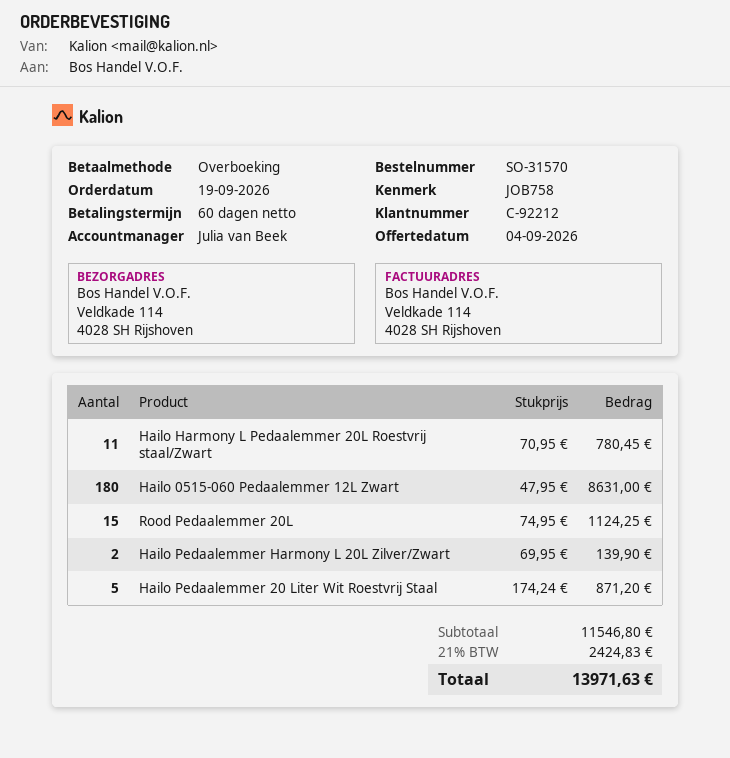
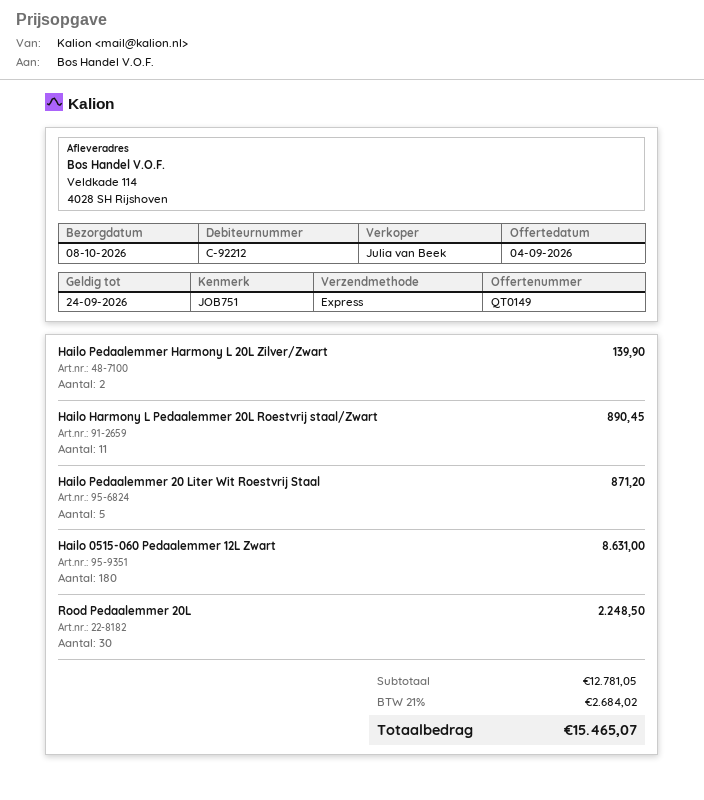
reference: JOB758 -> JOB751
Hailo Harmony L Pedaalemmer 20L Roestvrij staal/Zwart: 11 for 780.45 -> 11 for 890.45
Rood Pedaalemmer 20L: 15 for 1124.25 -> 30 for 2248.50
subtotal: 11546.80 -> 12781.05
tax: 21% = 2424.83 -> 21% = 2684.02
total: 13971.63 -> 15465.07

